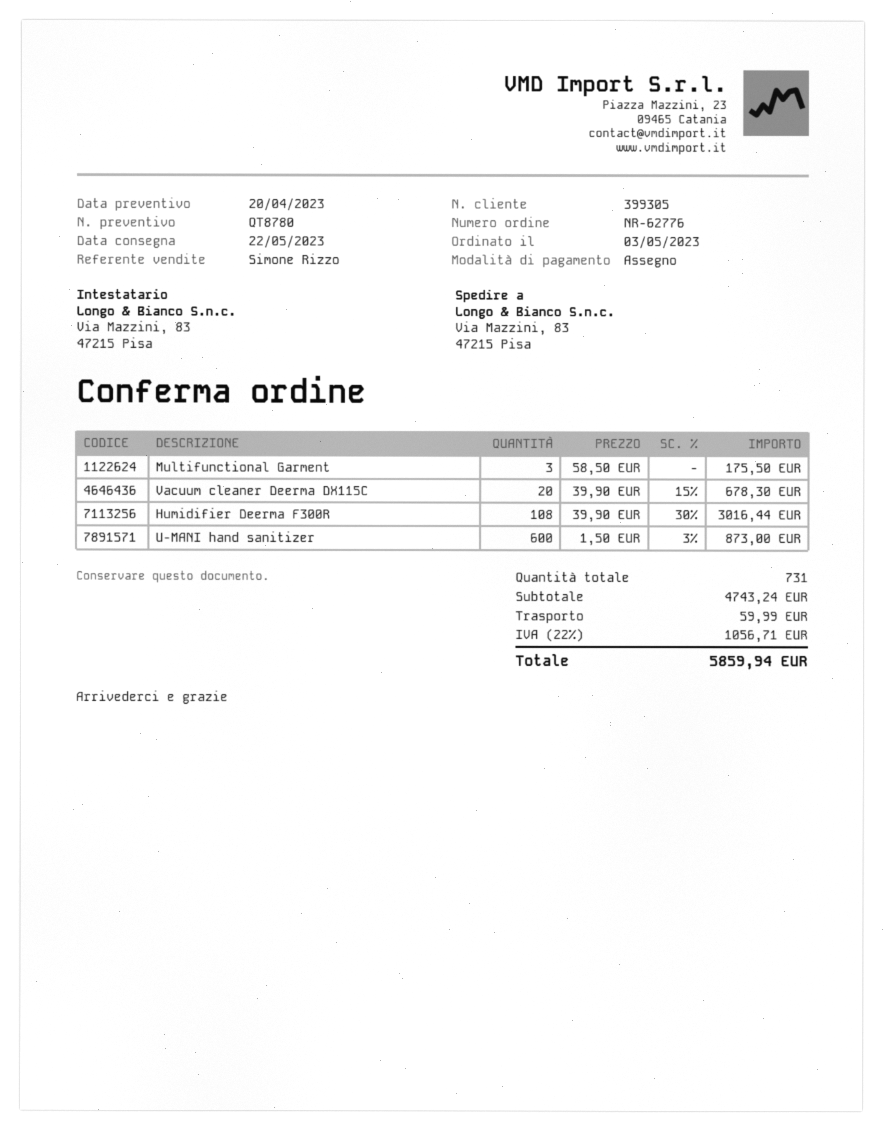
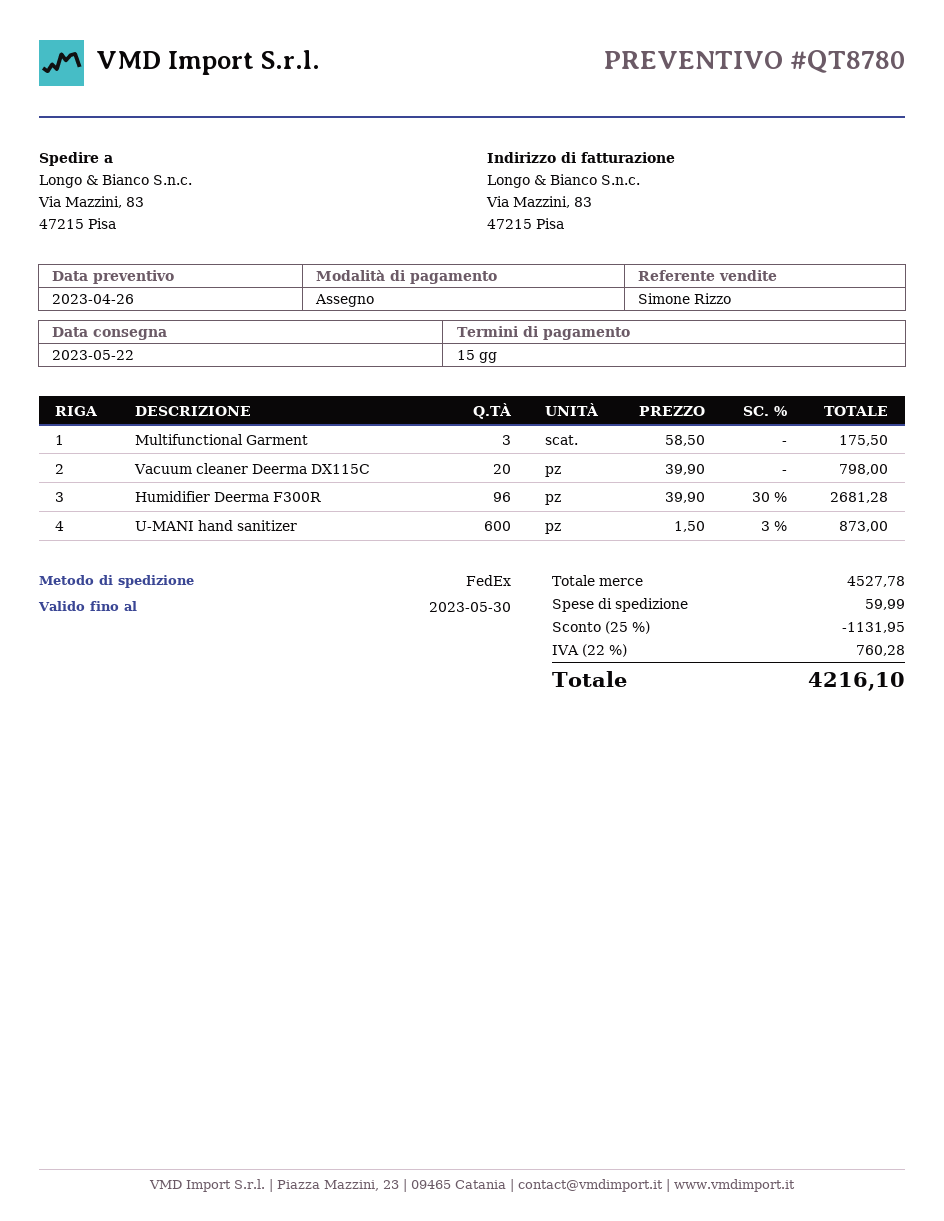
quote date: 2023-04-20 -> 2023-04-26
Vacuum cleaner Deerma DX115C: 20 x 39.90 - 15% = 678.30 -> 20 x 39.90 = 798.00
Humidifier Deerma F300R: 108 x 39.90 - 30% = 3016.44 -> 96 x 39.90 - 30% = 2681.28
subtotal: 4743.24 -> 4527.78
discount: none -> 25% = 1131.95
tax: 22% = 1056.71 -> 22% = 760.28
total: 5859.94 -> 4216.10

